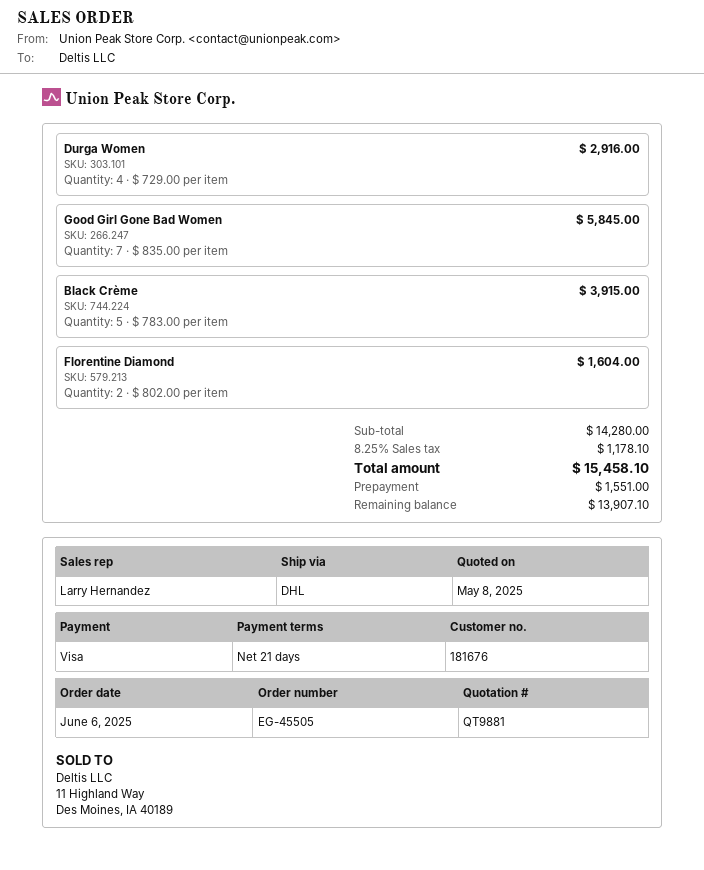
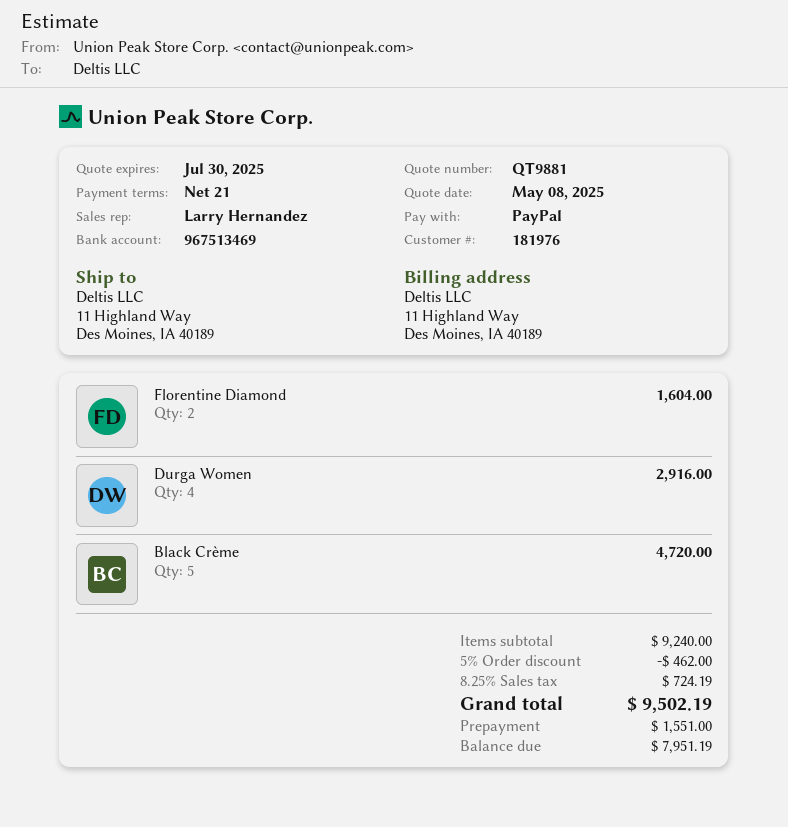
customer number: 181676 -> 181976
payment method: Visa -> PayPal
Good Girl Gone Bad Women: 7 for 5845.00 -> none
Black Crème: 5 for 3915.00 -> 5 for 4720.00
subtotal: 14280.00 -> 9240.00
discount: none -> 5% = 462.00
tax: 8.25% = 1178.10 -> 8.25% = 724.19
total: 15458.10 -> 9502.19
balance: 13907.10 -> 7951.19

